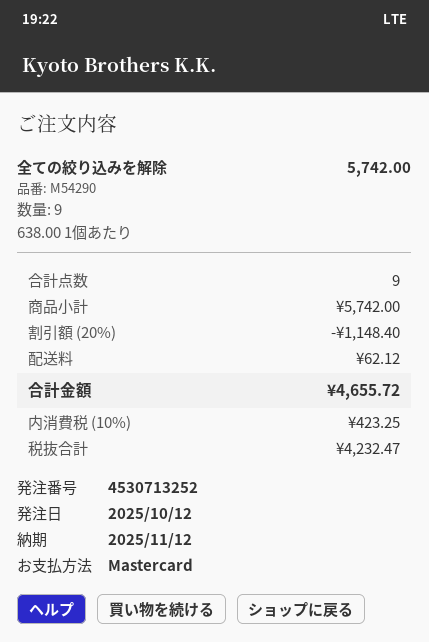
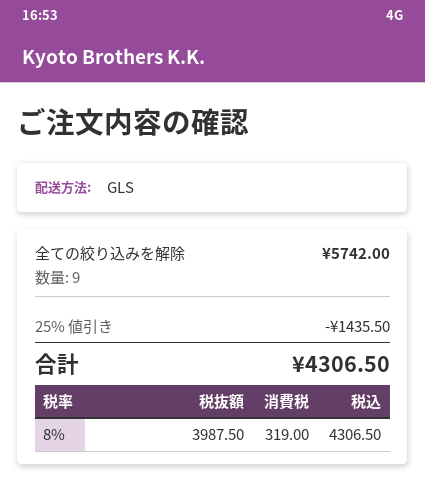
discount: 20% = 1148.40 -> 25% = 1435.50
shipping: 62.12 -> none
net: 4232.47 -> 3987.50
tax: 10% = 423.25 -> 8% = 319.00
total: 4655.72 -> 4306.50

